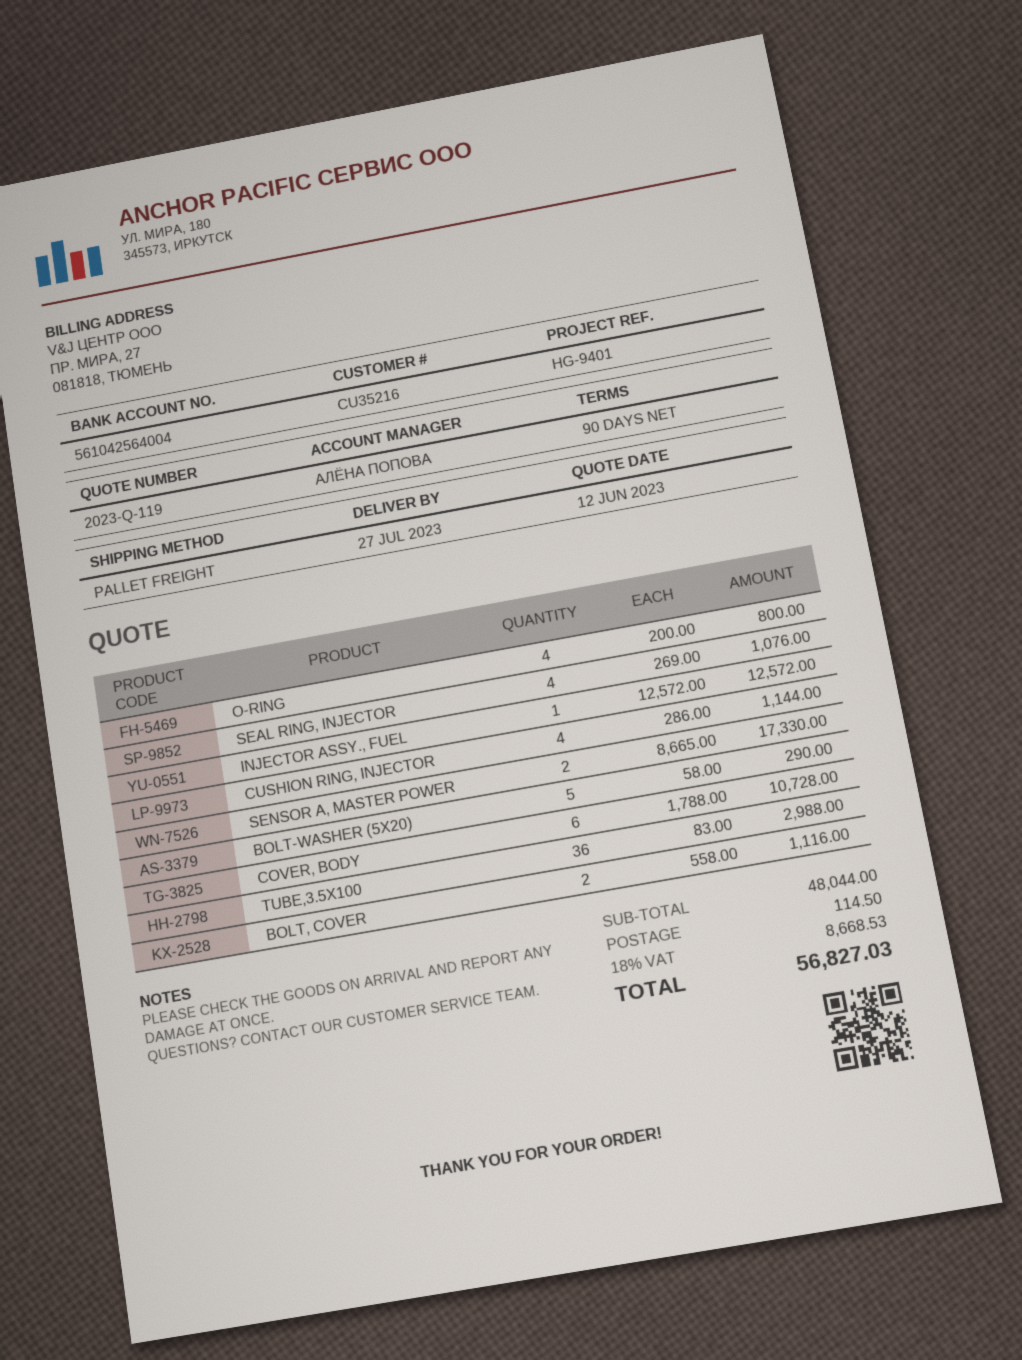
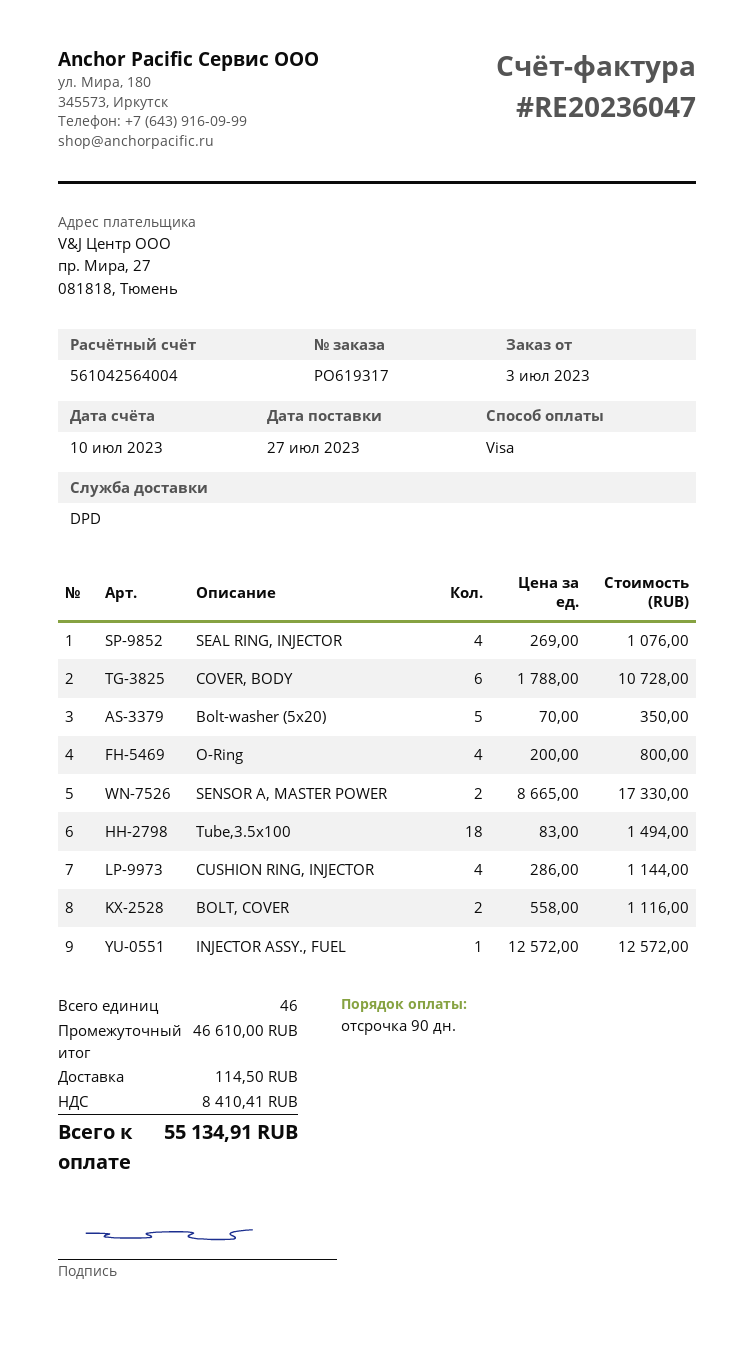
shipping method: pallet freight -> DPD
BOLT-WASHER (5X20): 5 x 58.00 = 290.00 -> 5 x 70.00 = 350.00
TUBE,3.5X100: 36 x 83.00 = 2988.00 -> 18 x 83.00 = 1494.00
subtotal: 48044.00 -> 46610.00
tax: 8668.53 -> 8410.41
total: 56827.03 -> 55134.91

